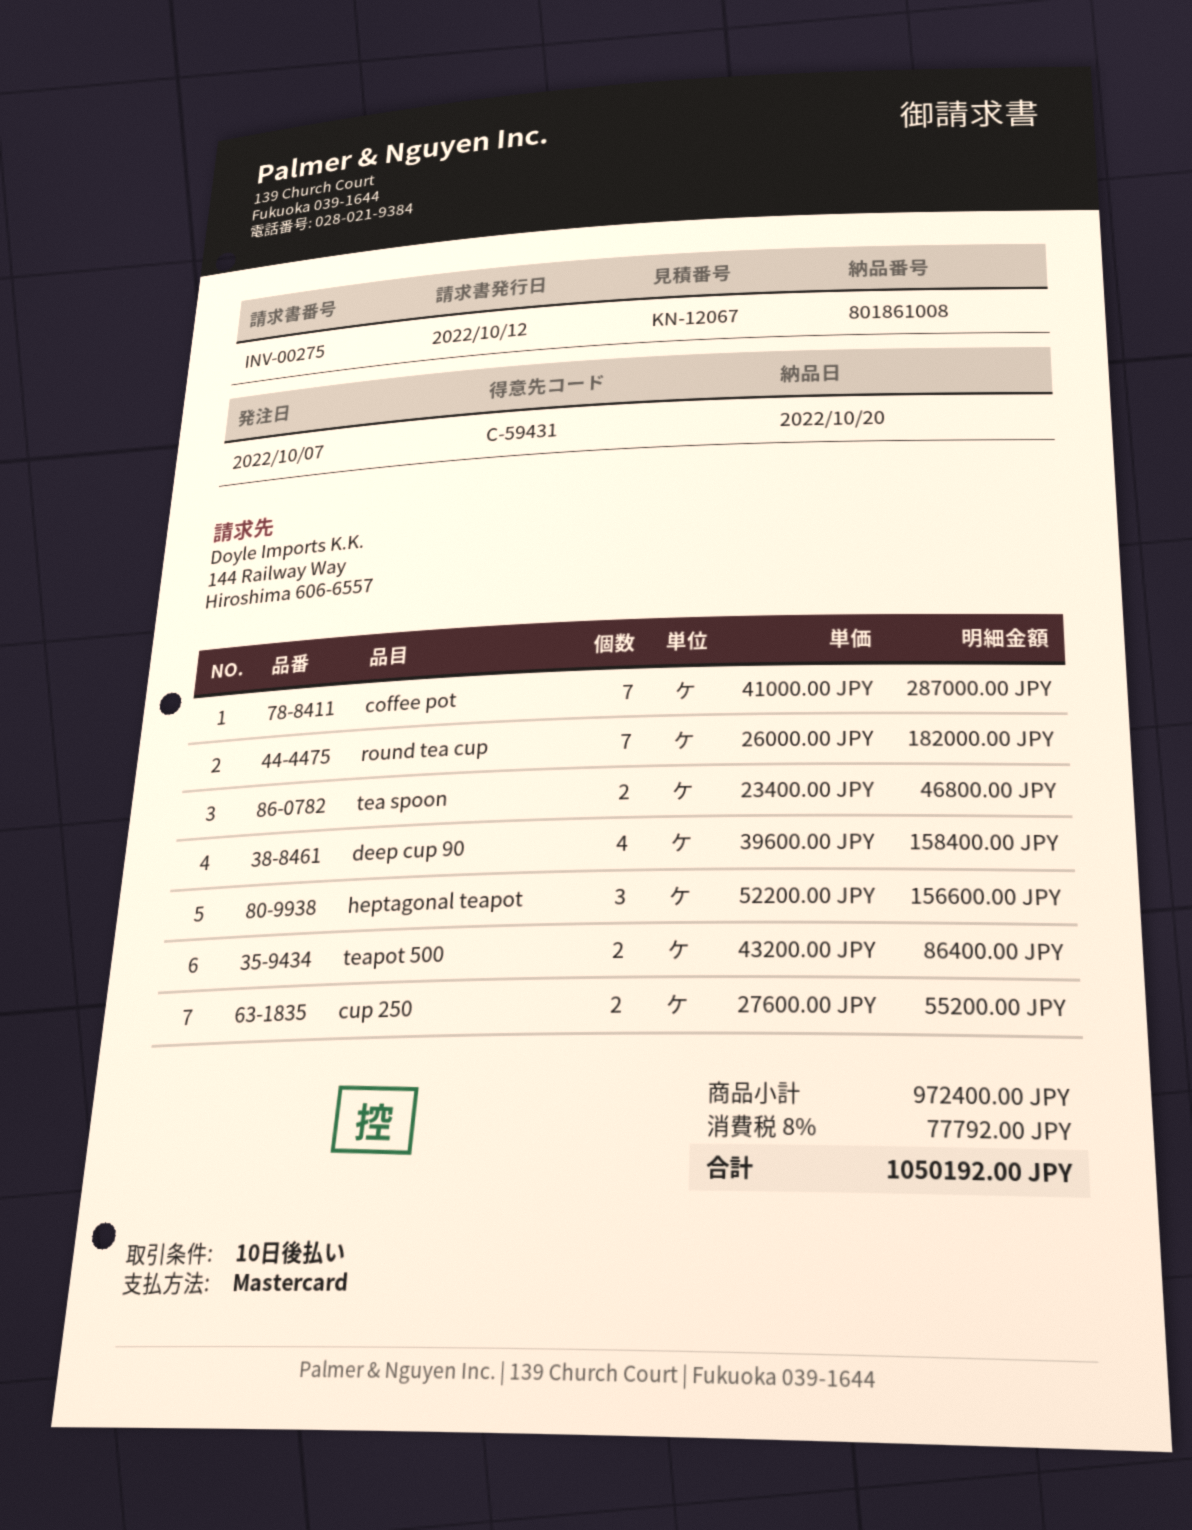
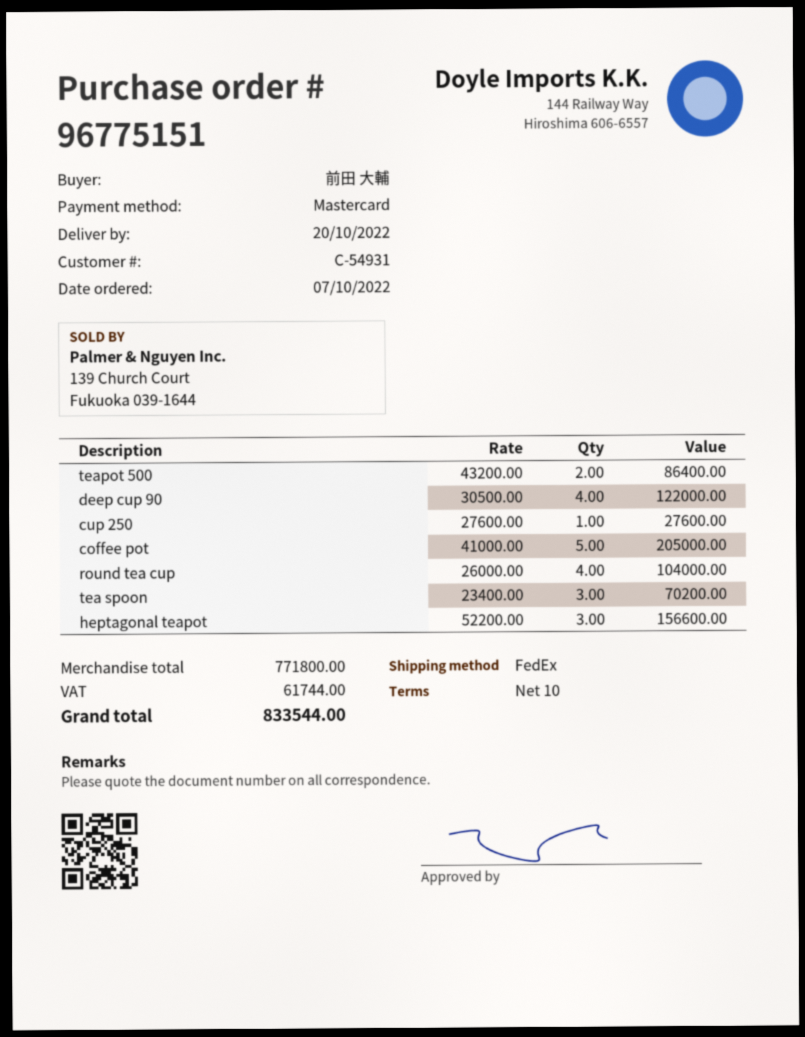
customer number: C-59431 -> C-54931
coffee pot: 7 x 41000.00 = 287000.00 -> 5 x 41000.00 = 205000.00
round tea cup: 7 x 26000.00 = 182000.00 -> 4 x 26000.00 = 104000.00
tea spoon: 2 x 23400.00 = 46800.00 -> 3 x 23400.00 = 70200.00
deep cup 90: 4 x 39600.00 = 158400.00 -> 4 x 30500.00 = 122000.00
cup 250: 2 x 27600.00 = 55200.00 -> 1 x 27600.00 = 27600.00
subtotal: 972400.00 -> 771800.00
tax: 77792.00 -> 61744.00
total: 1050192.00 -> 833544.00

